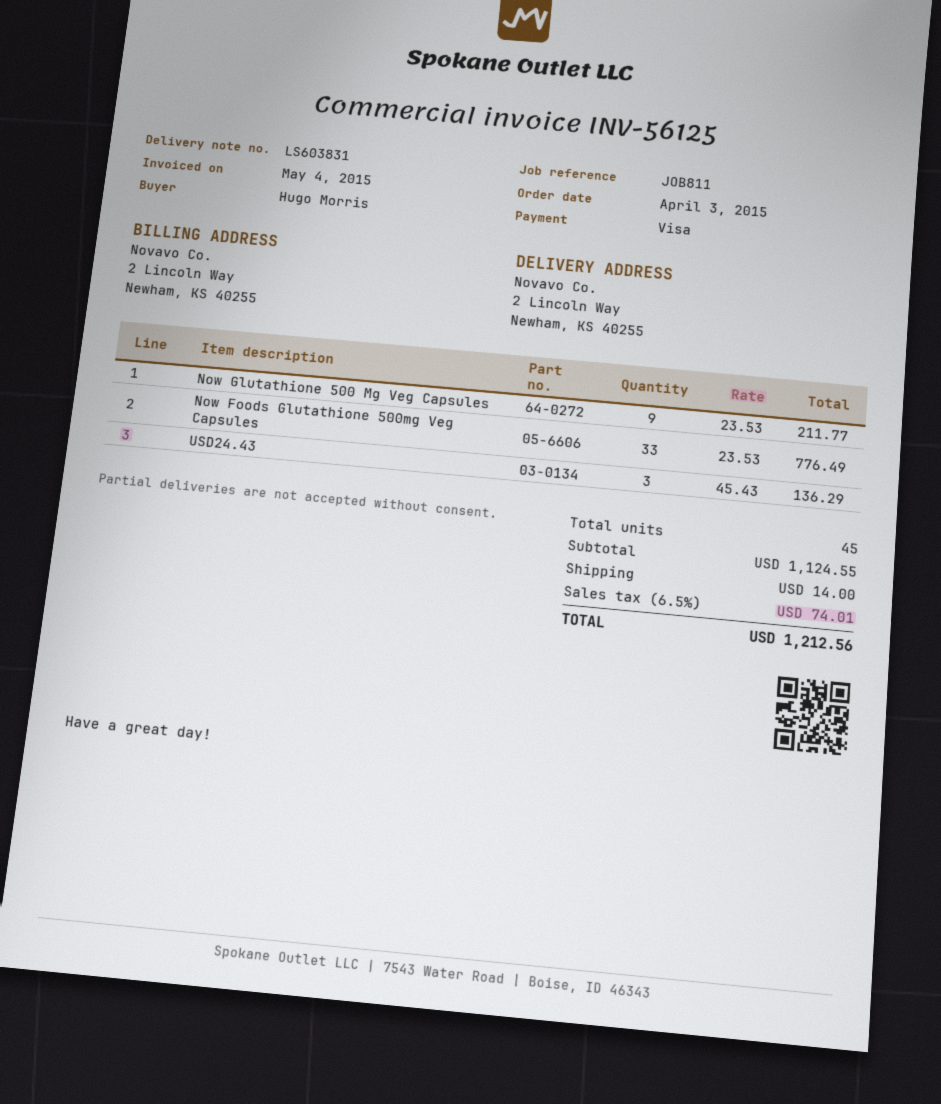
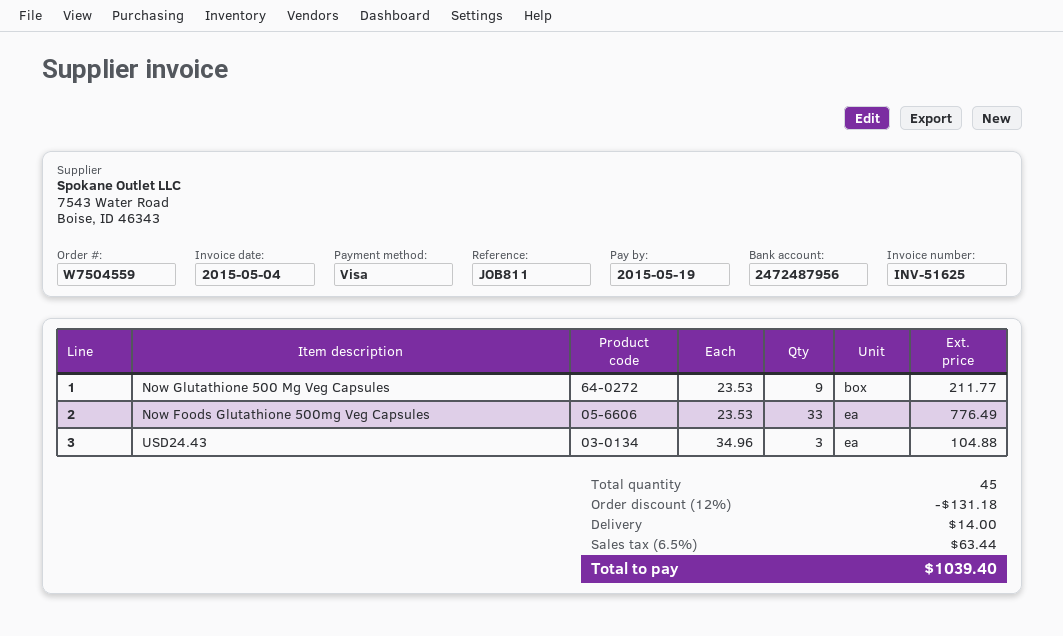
invoice number: INV-56125 -> INV-51625
USD24.43: 3 x 45.43 = 136.29 -> 3 x 34.96 = 104.88
discount: none -> 12% = 131.18
tax: 6.5% = 74.01 -> 6.5% = 63.44
total: 1212.56 -> 1039.40

